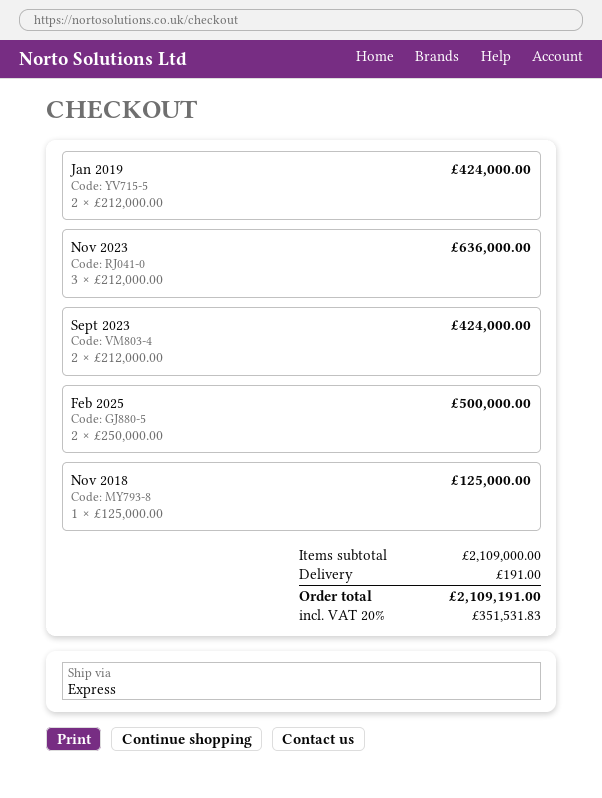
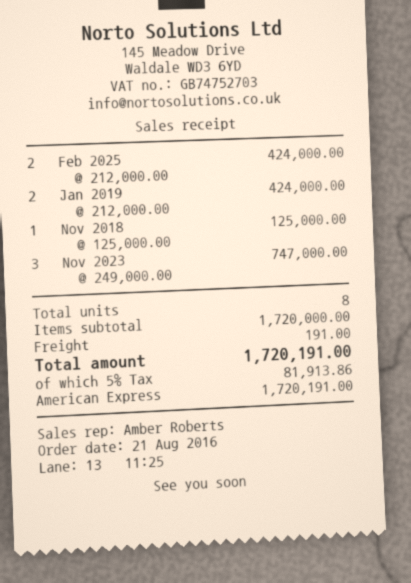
Nov 2023: 3 x 212000.00 = 636000.00 -> 3 x 249000.00 = 747000.00
Sept 2023: 2 x 212000.00 = 424000.00 -> none
Feb 2025: 2 x 250000.00 = 500000.00 -> 2 x 212000.00 = 424000.00
subtotal: 2109000.00 -> 1720000.00
tax: 20% = 351531.83 -> 5% = 81913.86
total: 2109191.00 -> 1720191.00

